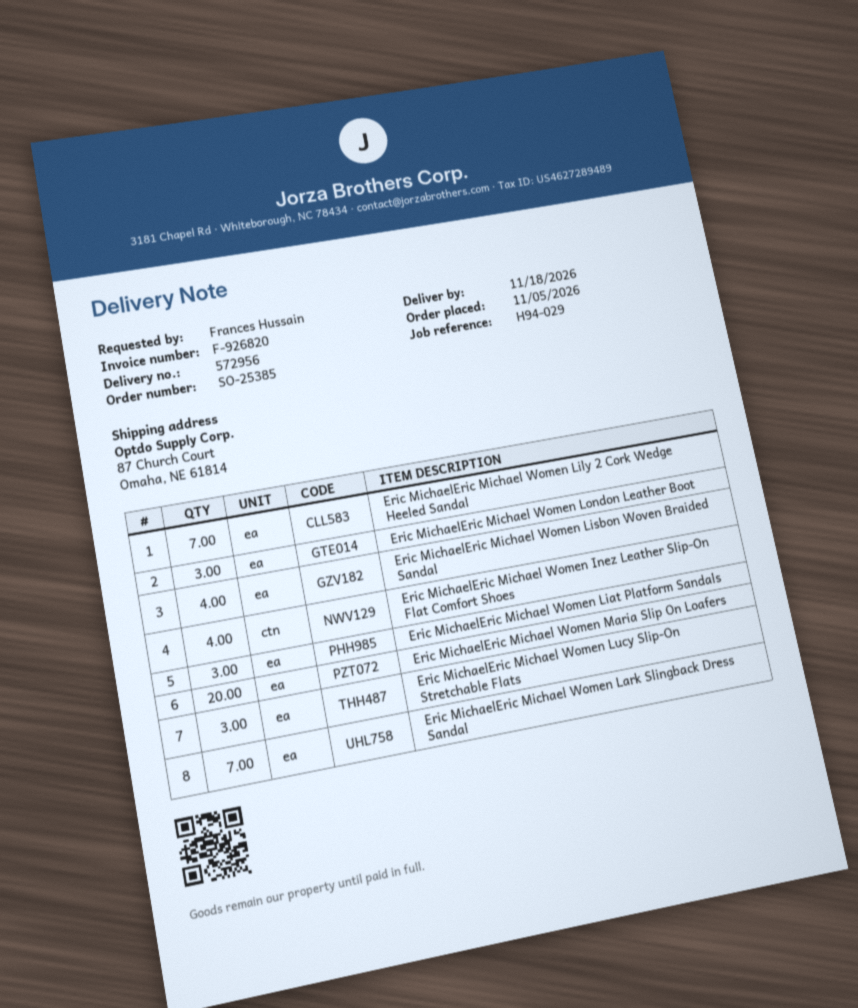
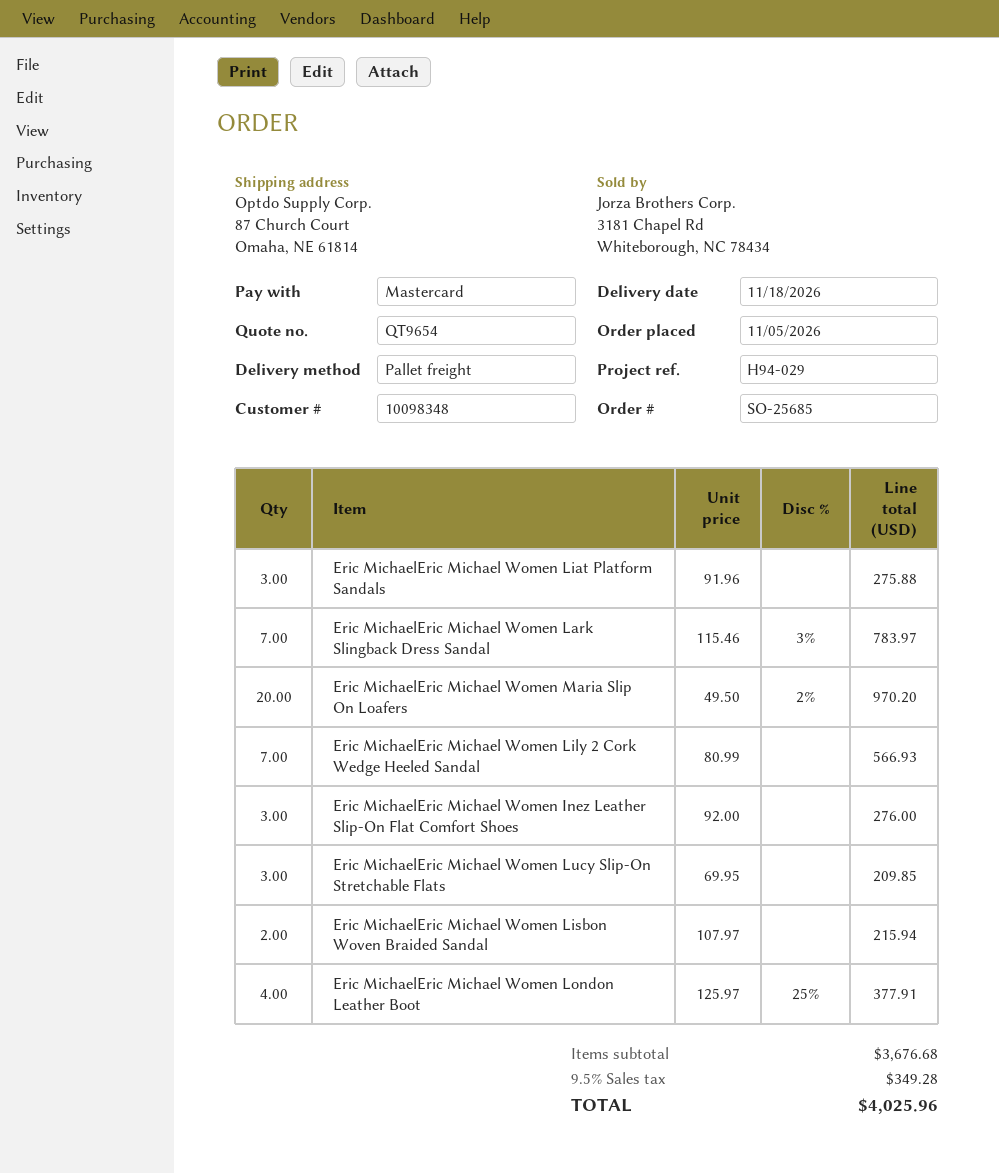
order number: SO-25385 -> SO-25685
Eric MichaelEric Michael Women London Leather Boot: 3 -> 4
Eric MichaelEric Michael Women Lisbon Woven Braided Sandal: 4 -> 2
Eric MichaelEric Michael Women Inez Leather Slip-On Flat Comfort Shoes: 4 -> 3

